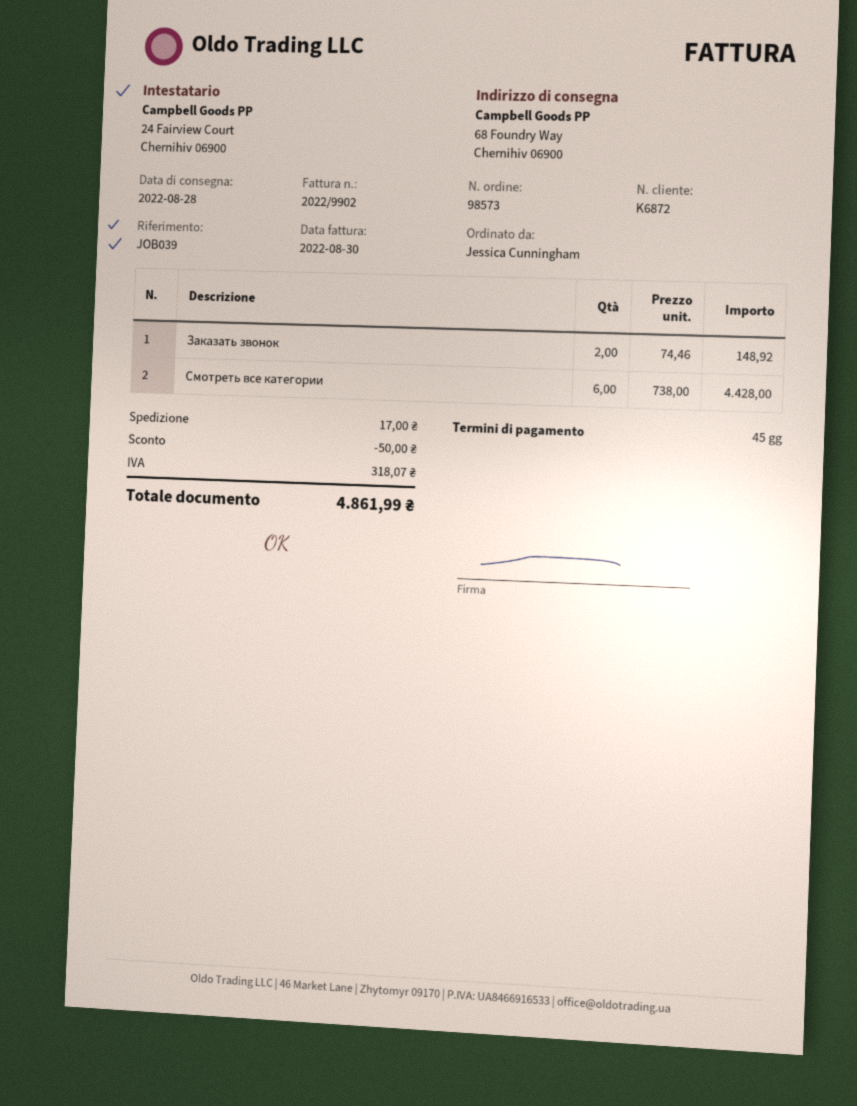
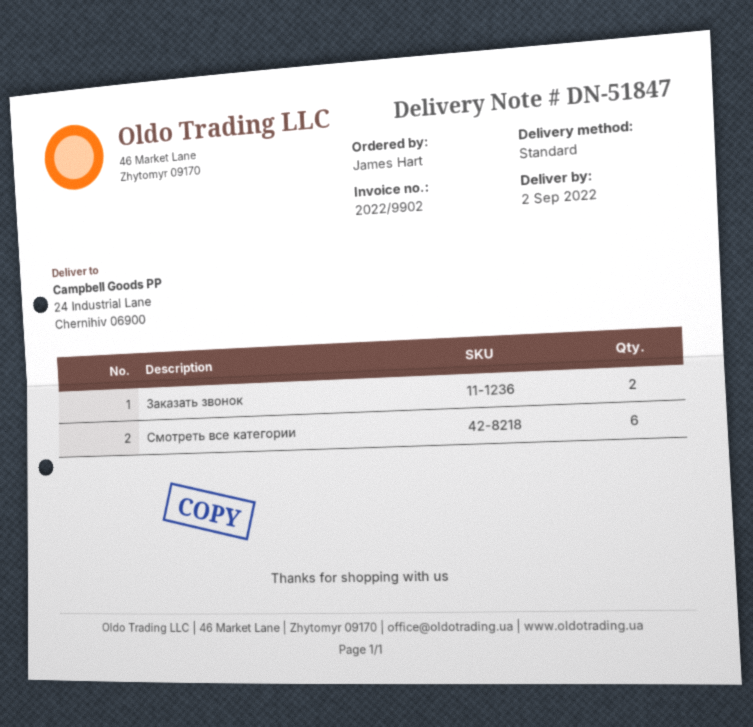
delivery date: 2022-08-28 -> 2022-09-02
ordered by: Jessica Cunningham -> James Hart
ship to: 68 Foundry Way, Chernihiv 06900 -> 24 Industrial Lane, Chernihiv 06900

